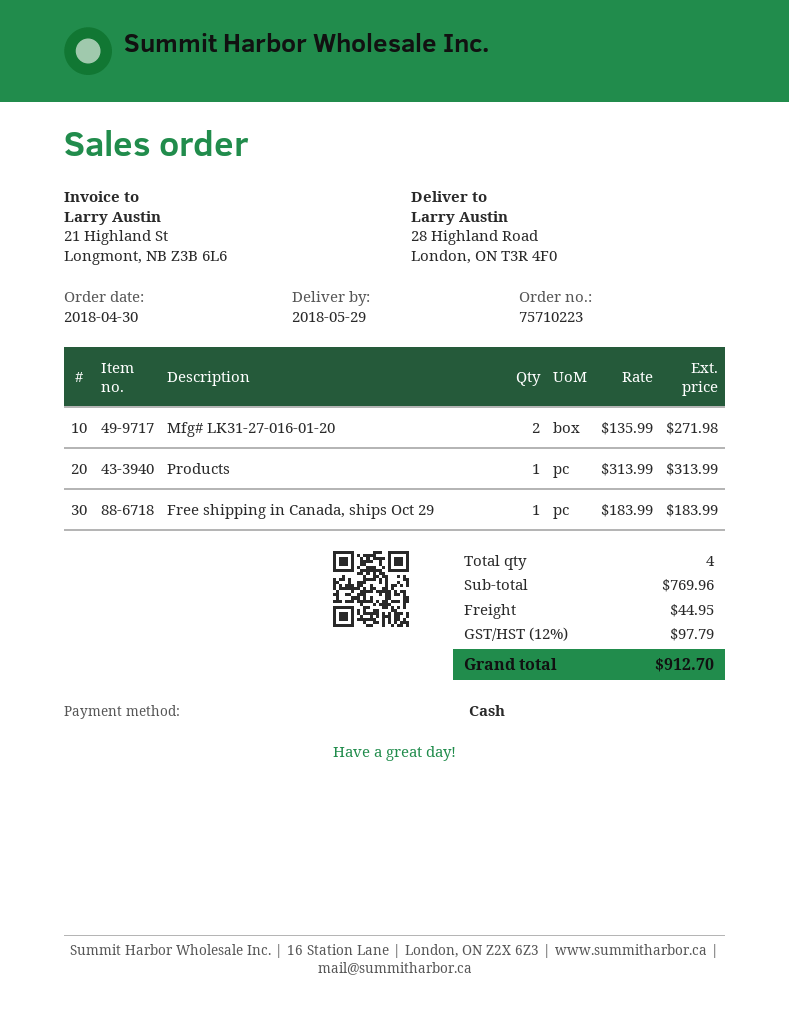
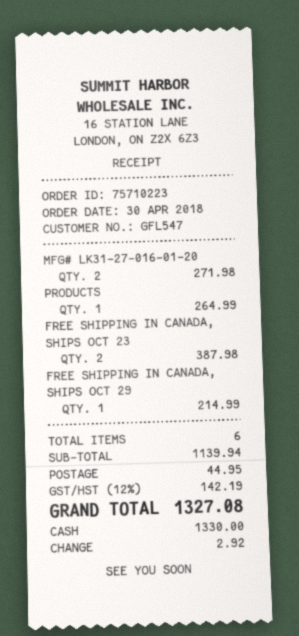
Products: 1 for 313.99 -> 1 for 264.99
Free shipping in Canada, ships Oct 29: 1 for 183.99 -> 1 for 214.99
FREE SHIPPING IN CANADA, SHIPS OCT 23: none -> 2 for 387.98
total quantity: 4 -> 6
subtotal: 769.96 -> 1139.94
tax: 12% = 97.79 -> 12% = 142.19
total: 912.70 -> 1327.08

